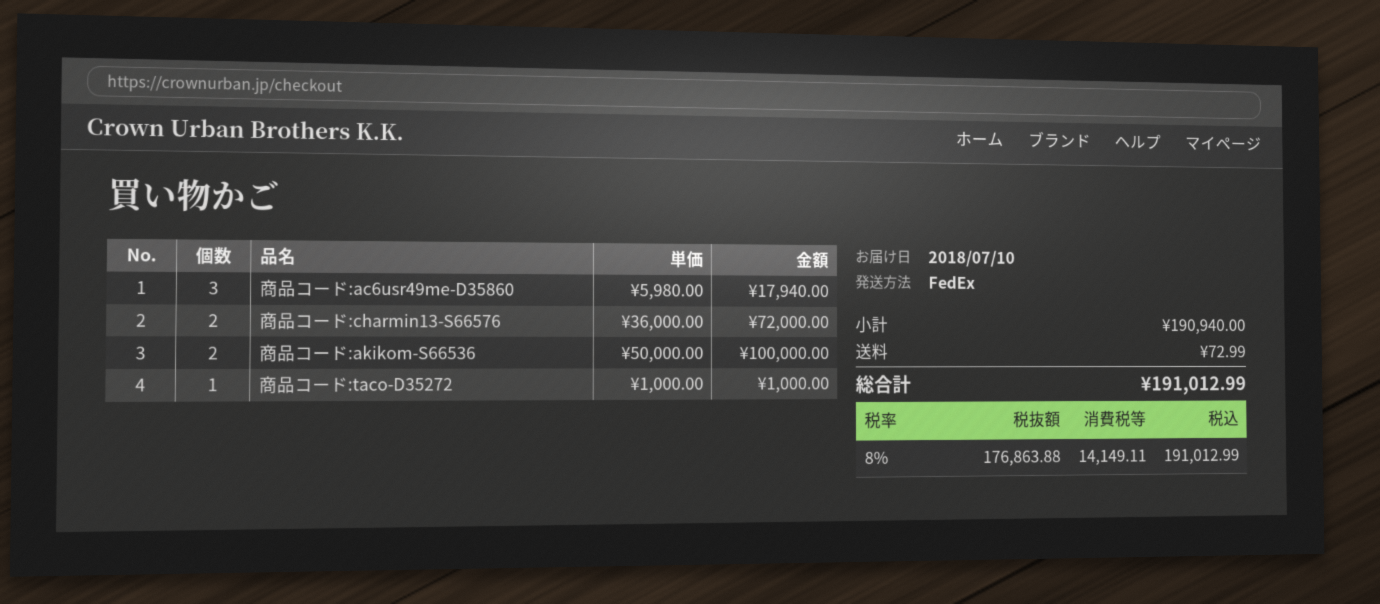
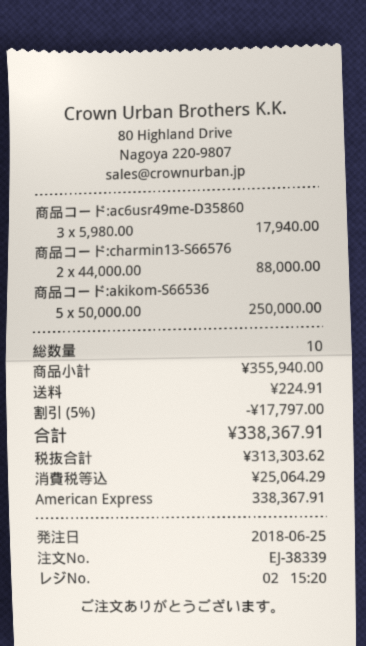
商品コード:charmin13-S66576: 2 x 36000.00 = 72000.00 -> 2 x 44000.00 = 88000.00
商品コード:akikom-S66536: 2 x 50000.00 = 100000.00 -> 5 x 50000.00 = 250000.00
商品コード:taco-D35272: 1 x 1000.00 = 1000.00 -> none
subtotal: 190940.00 -> 355940.00
discount: none -> 5% = 17797.00
shipping: 72.99 -> 224.91
net: 176863.88 -> 313303.62
tax: 14149.11 -> 25064.29
total: 191012.99 -> 338367.91

